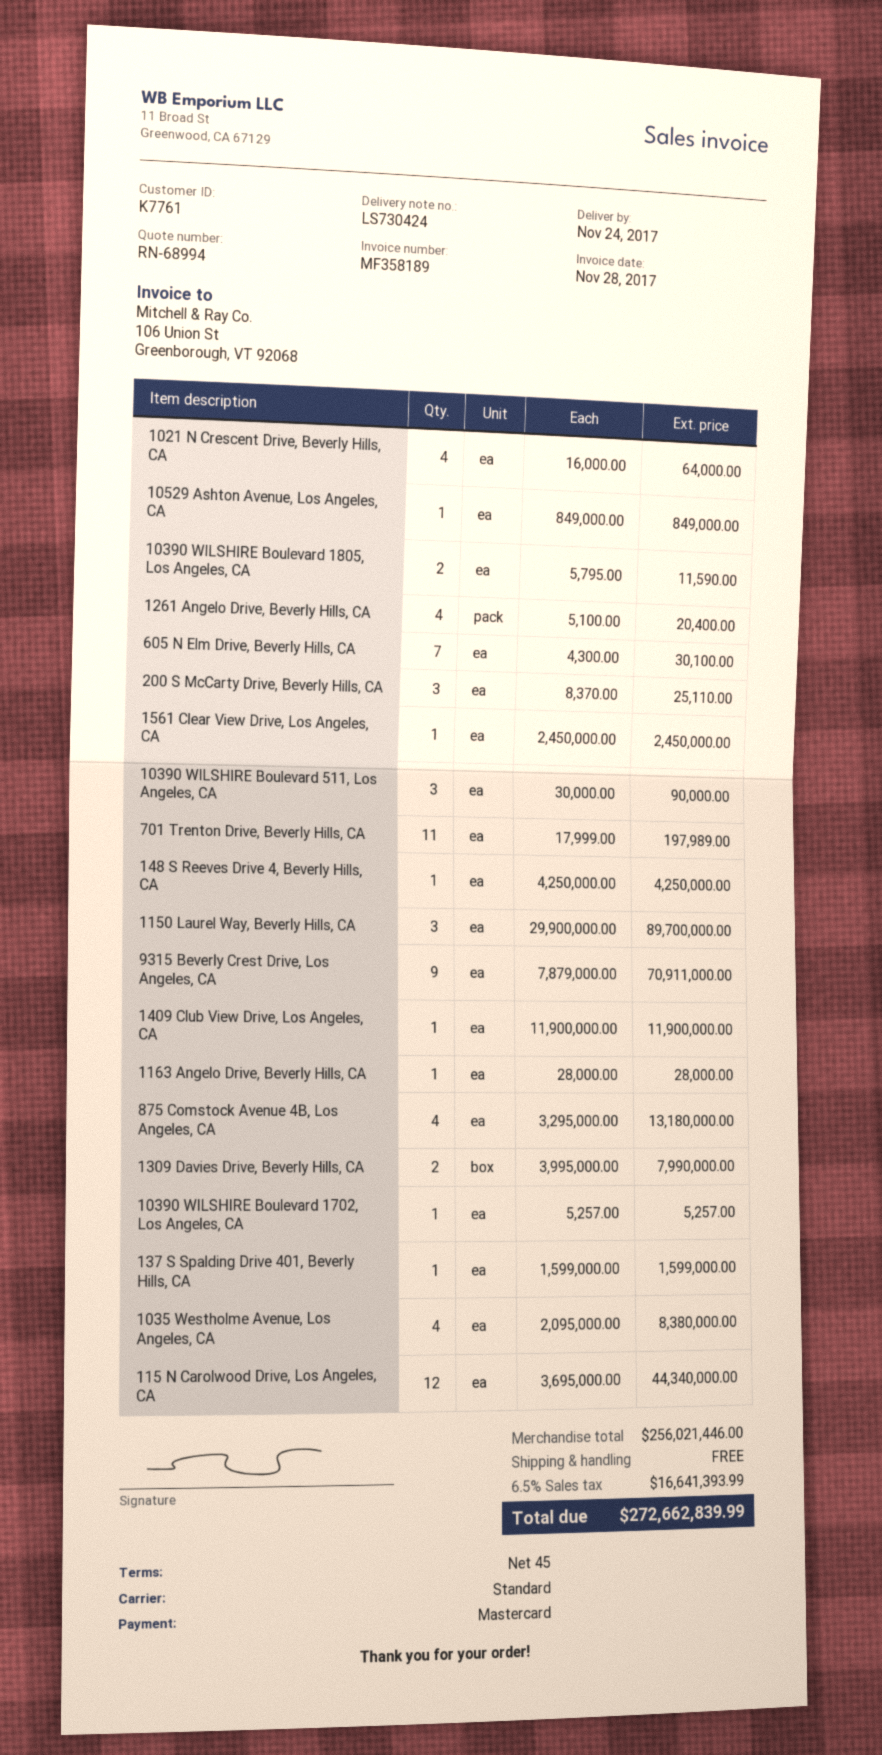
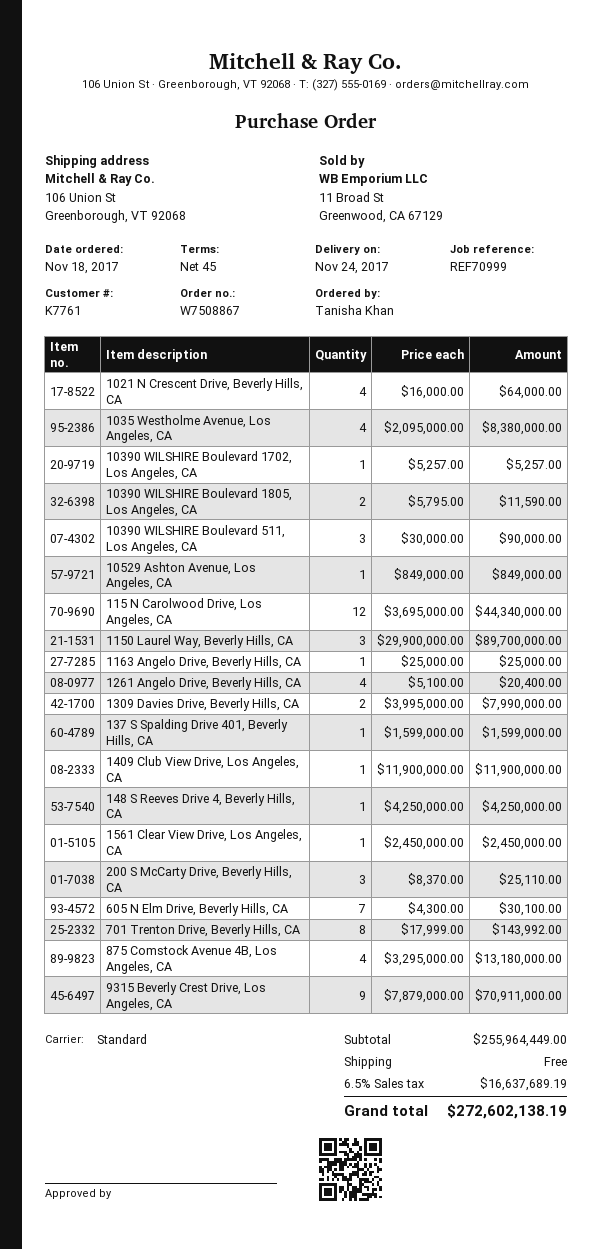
701 Trenton Drive, Beverly Hills, CA: 11 x 17999.00 = 197989.00 -> 8 x 17999.00 = 143992.00
1163 Angelo Drive, Beverly Hills, CA: 1 x 28000.00 = 28000.00 -> 1 x 25000.00 = 25000.00
subtotal: 256021446.00 -> 255964449.00
tax: 6.5% = 16641393.99 -> 6.5% = 16637689.19
total: 272662839.99 -> 272602138.19

